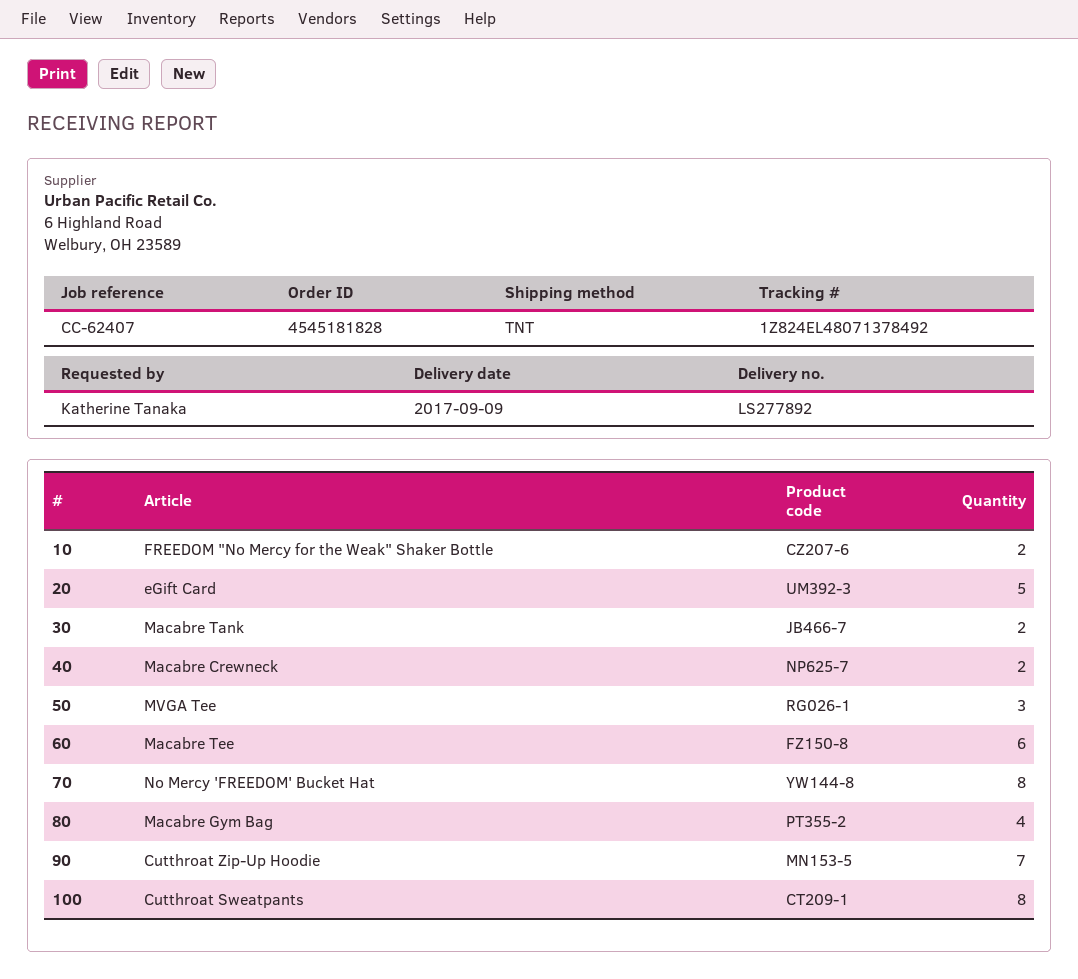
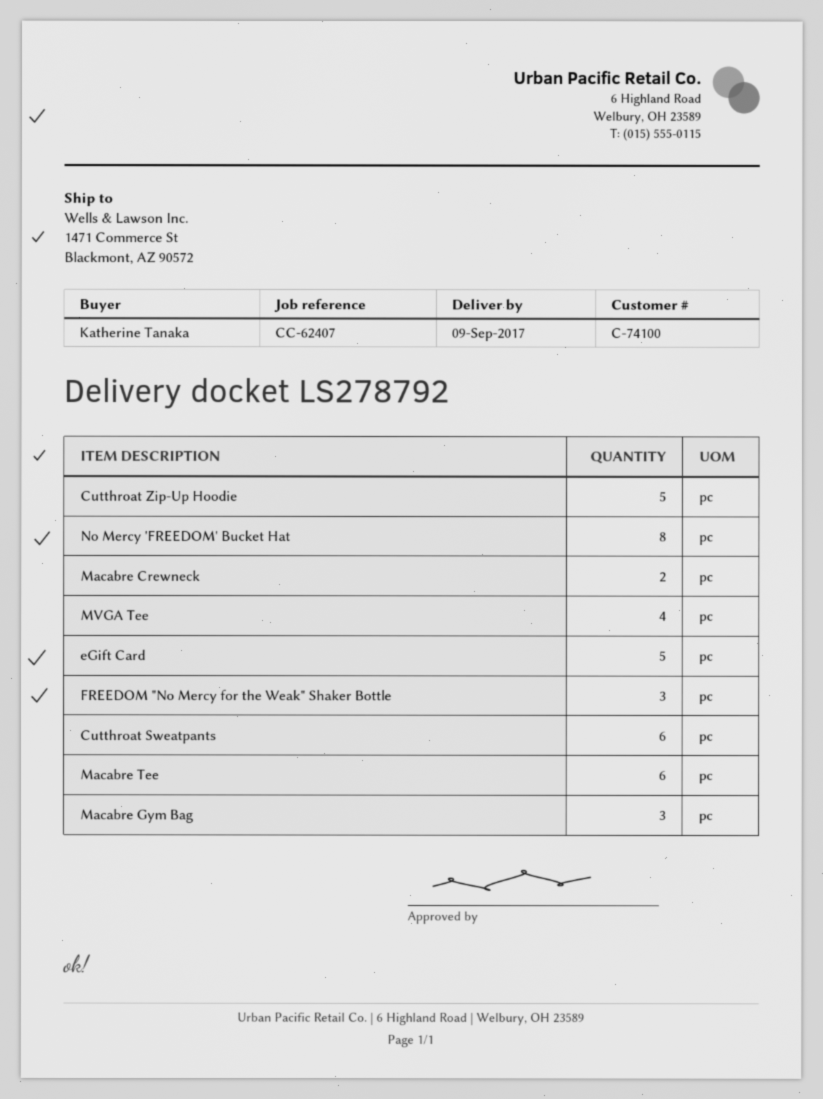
delivery note number: LS277892 -> LS278792
FREEDOM "No Mercy for the Weak" Shaker Bottle: 2 -> 3
Macabre Tank: 2 -> none
MVGA Tee: 3 -> 4
Macabre Gym Bag: 4 -> 3
Cutthroat Zip-Up Hoodie: 7 -> 5
Cutthroat Sweatpants: 8 -> 6

